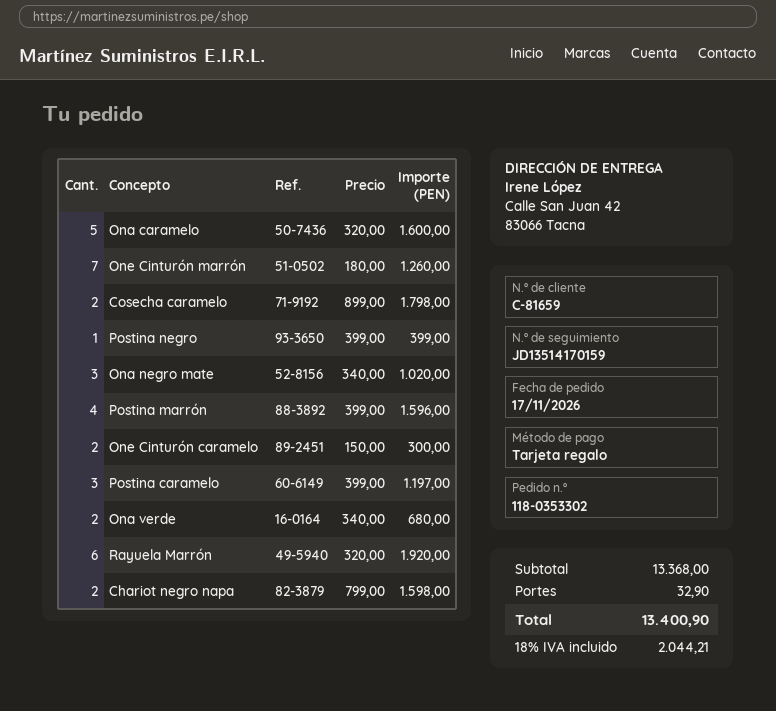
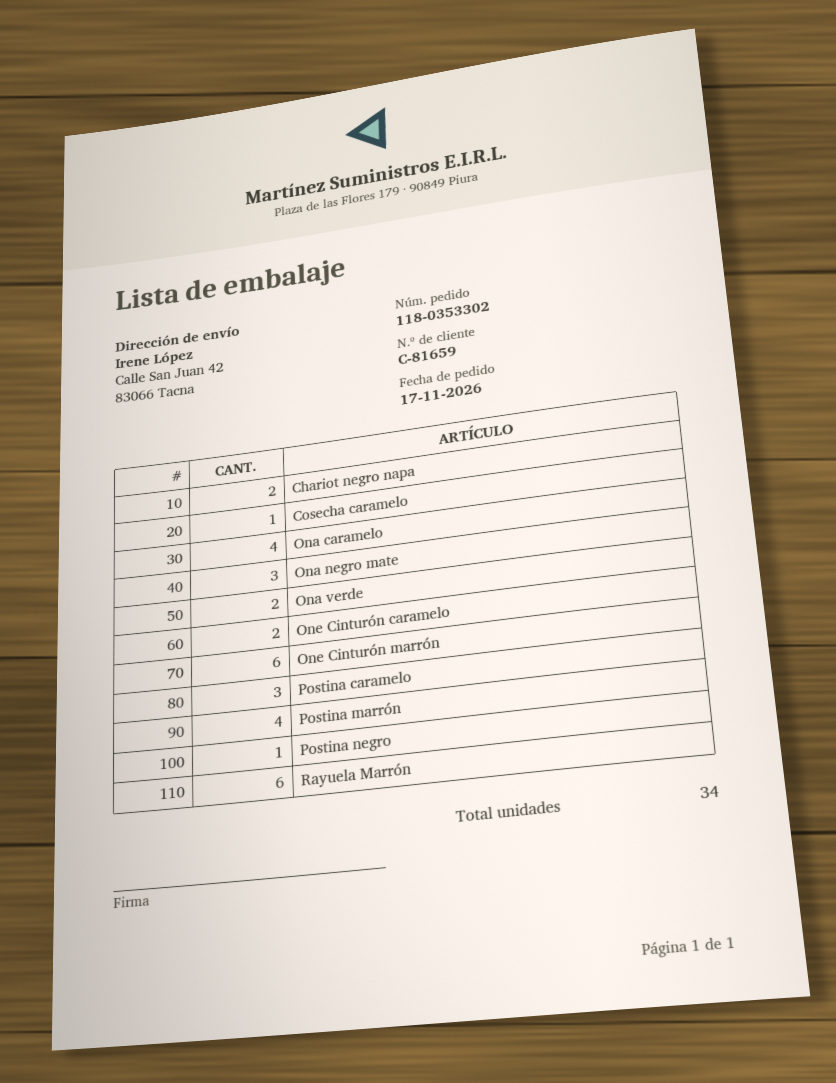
Ona caramelo: 5 -> 4
One Cinturón marrón: 7 -> 6
Cosecha caramelo: 2 -> 1

